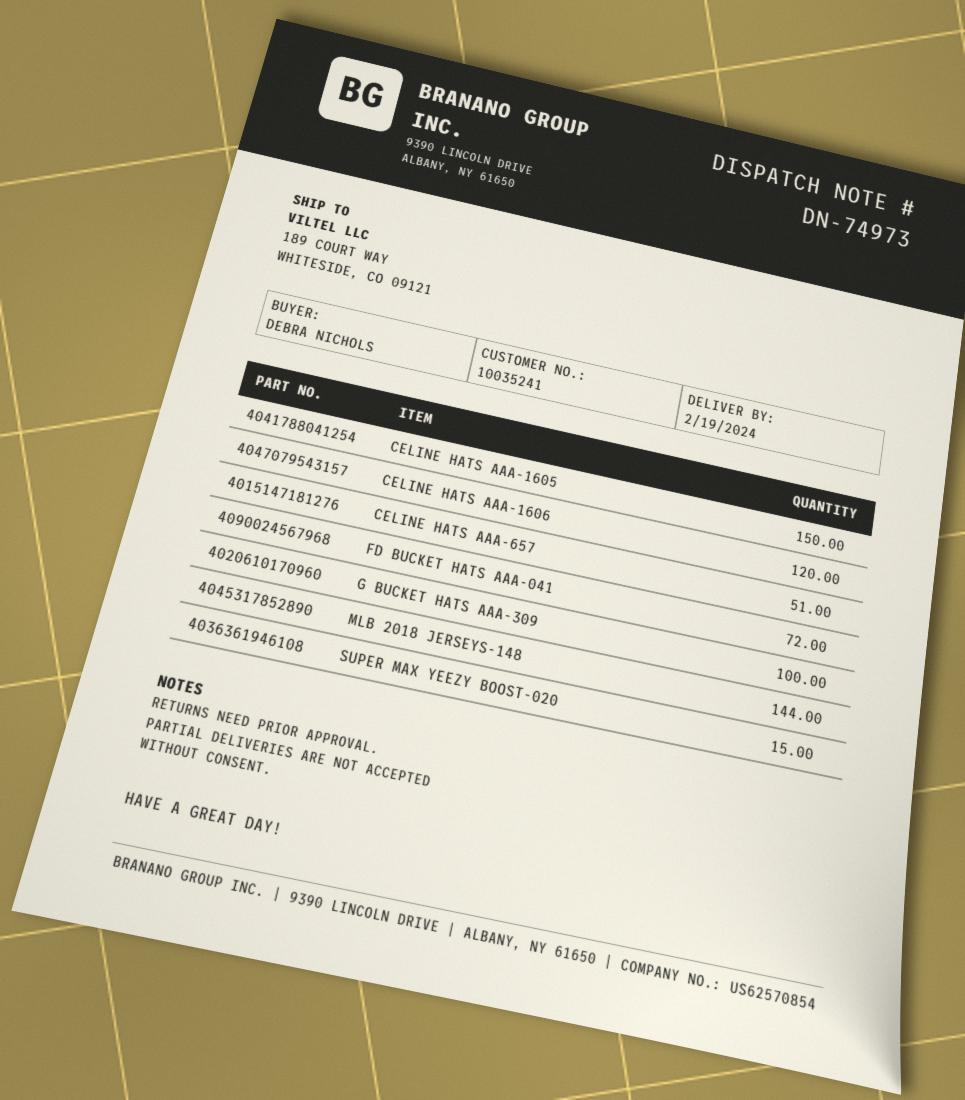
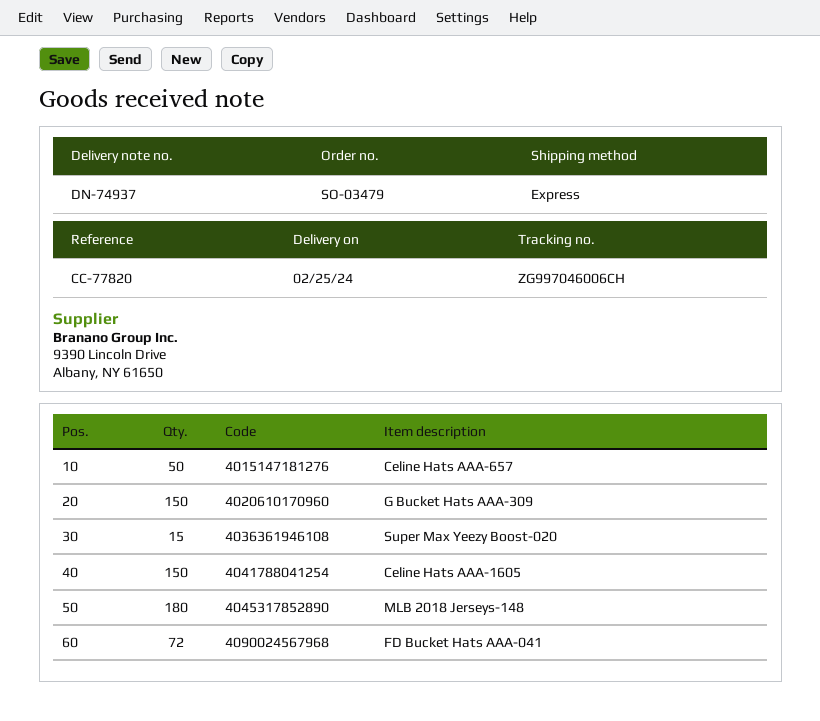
delivery note number: DN-74973 -> DN-74937
delivery date: 2024-02-19 -> 2024-02-25
CELINE HATS AAA-1606: 120 -> none
CELINE HATS AAA-657: 51 -> 50
G BUCKET HATS AAA-309: 100 -> 150
MLB 2018 JERSEYS-148: 144 -> 180

